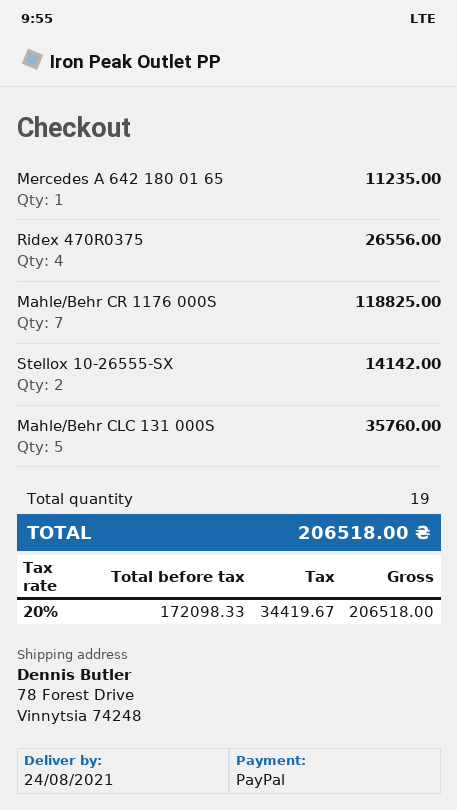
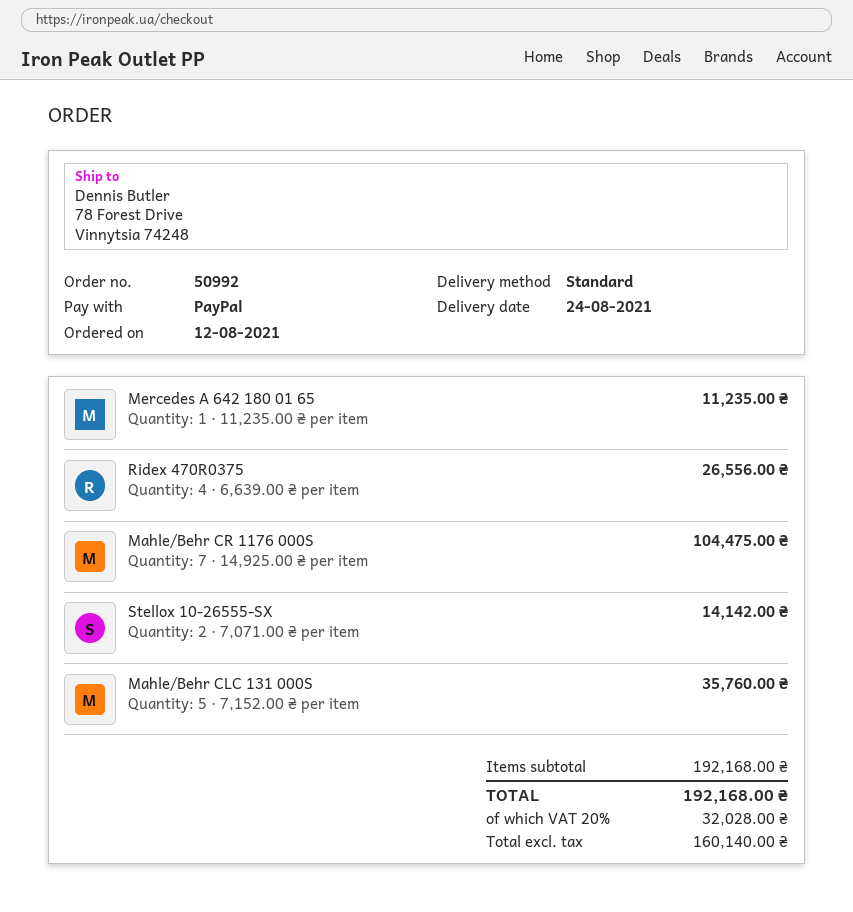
Mahle/Behr CR 1176 000S: 7 for 118825.00 -> 7 for 104475.00
net: 172098.33 -> 160140.00
tax: 20% = 34419.67 -> 20% = 32028.00
total: 206518.00 -> 192168.00

